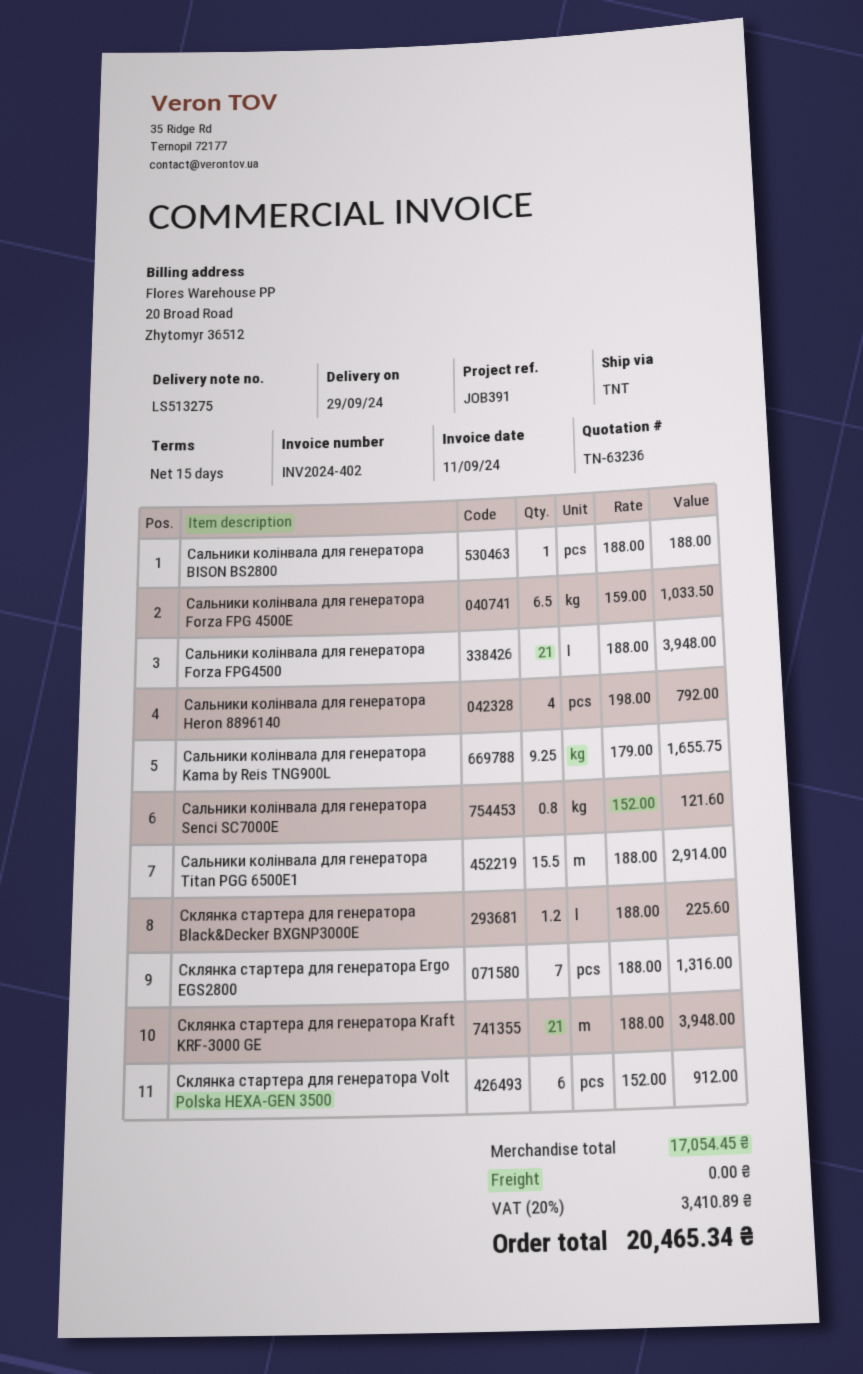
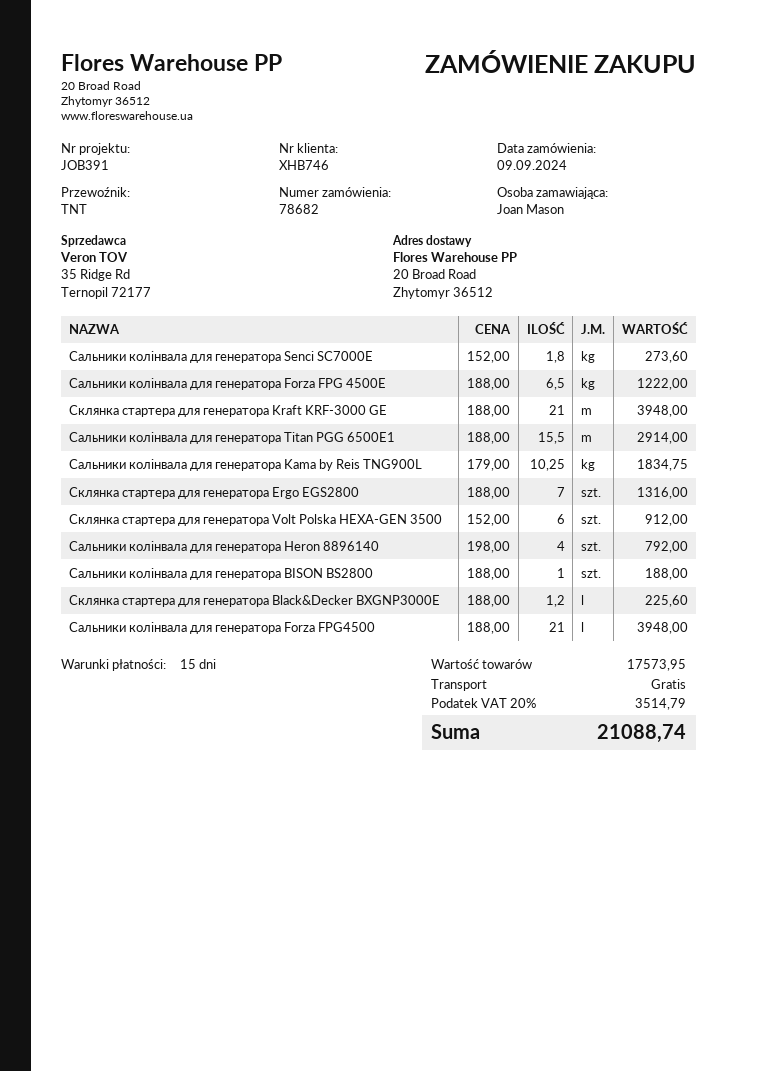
Сальники колінвала для генератора Forza FPG 4500Е: 6.5 x 159.00 = 1033.50 -> 6.5 x 188.00 = 1222.00
Сальники колінвала для генератора Kama by Reis TNG900L: 9.25 x 179.00 = 1655.75 -> 10.25 x 179.00 = 1834.75
Сальники колінвала для генератора Senci SC7000E: 0.8 x 152.00 = 121.60 -> 1.8 x 152.00 = 273.60
subtotal: 17054.45 -> 17573.95
tax: 20% = 3410.89 -> 20% = 3514.79
total: 20465.34 -> 21088.74

